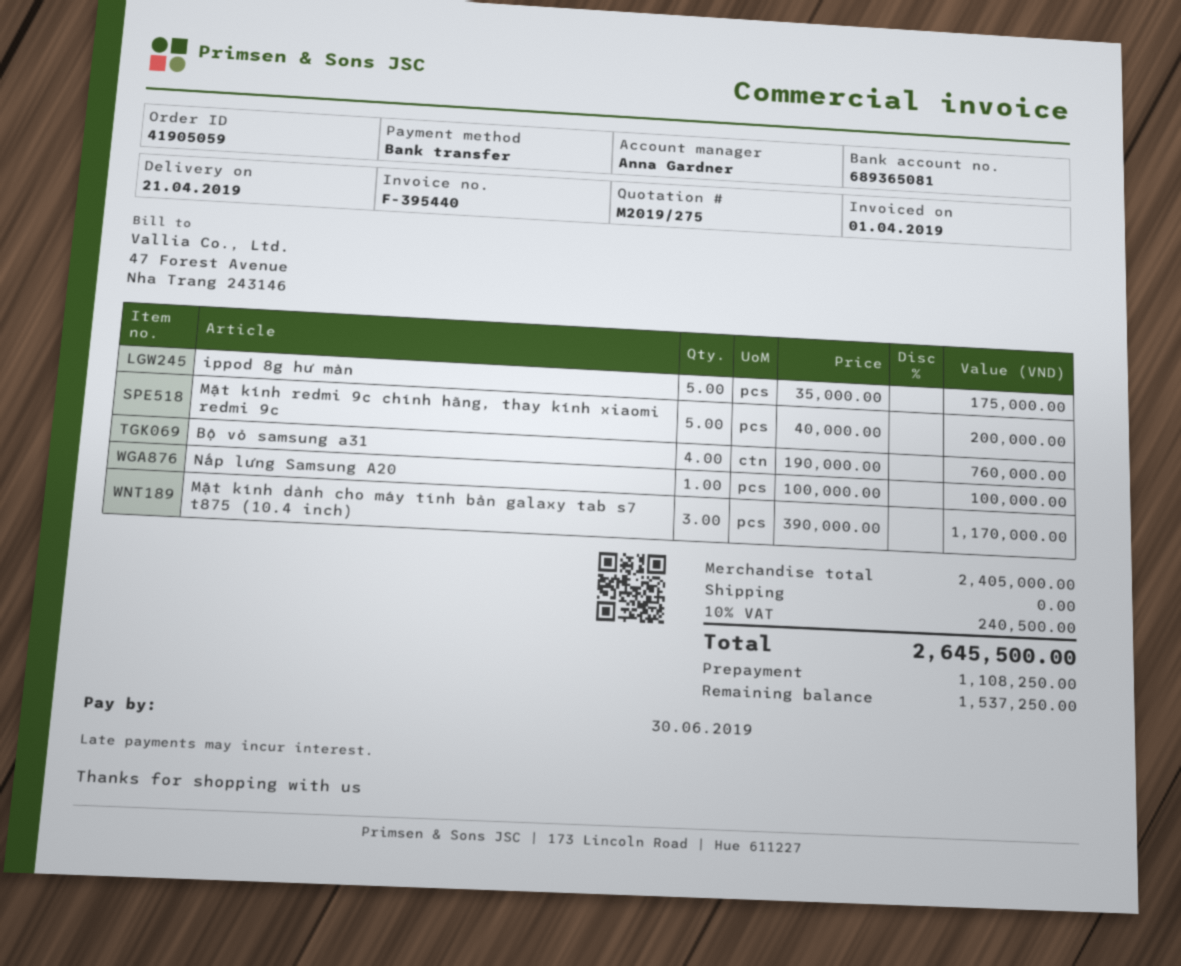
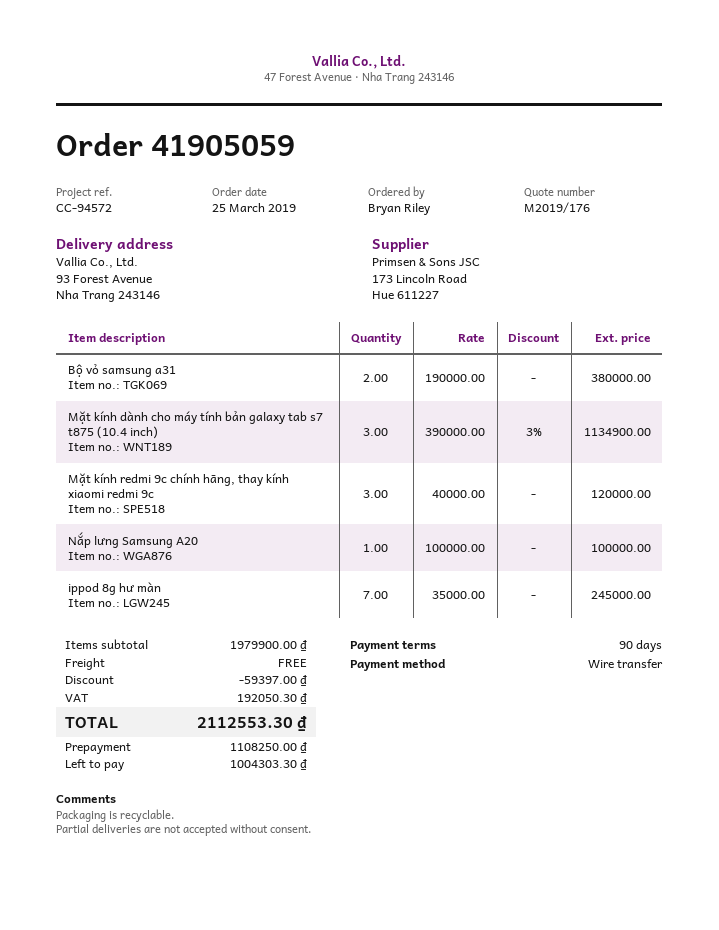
quote number: M2019/275 -> M2019/176
ippod 8g hư màn: 5 x 35000.00 = 175000.00 -> 7 x 35000.00 = 245000.00
Mặt kính redmi 9c chính hãng, thay kính xiaomi redmi 9c: 5 x 40000.00 = 200000.00 -> 3 x 40000.00 = 120000.00
Bộ vỏ samsung a31: 4 x 190000.00 = 760000.00 -> 2 x 190000.00 = 380000.00
Mặt kính dành cho máy tính bản galaxy tab s7 t875 (10.4 inch): 3 x 390000.00 = 1170000.00 -> 3 x 390000.00 - 3% = 1134900.00
subtotal: 2405000.00 -> 1979900.00
discount: none -> 59397.00
tax: 240500.00 -> 192050.30
total: 2645500.00 -> 2112553.30
balance: 1537250.00 -> 1004303.30

